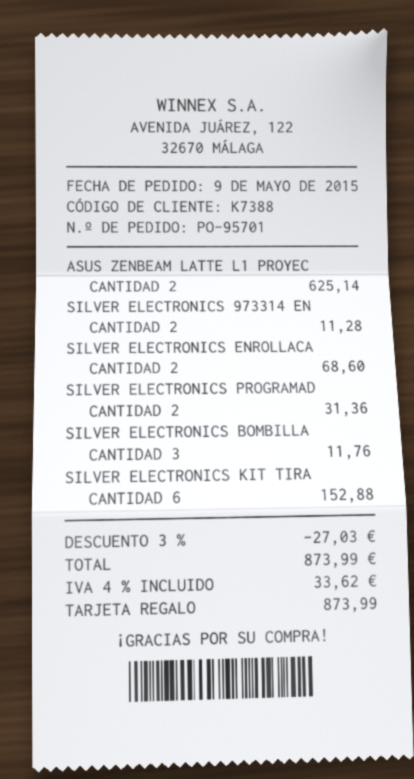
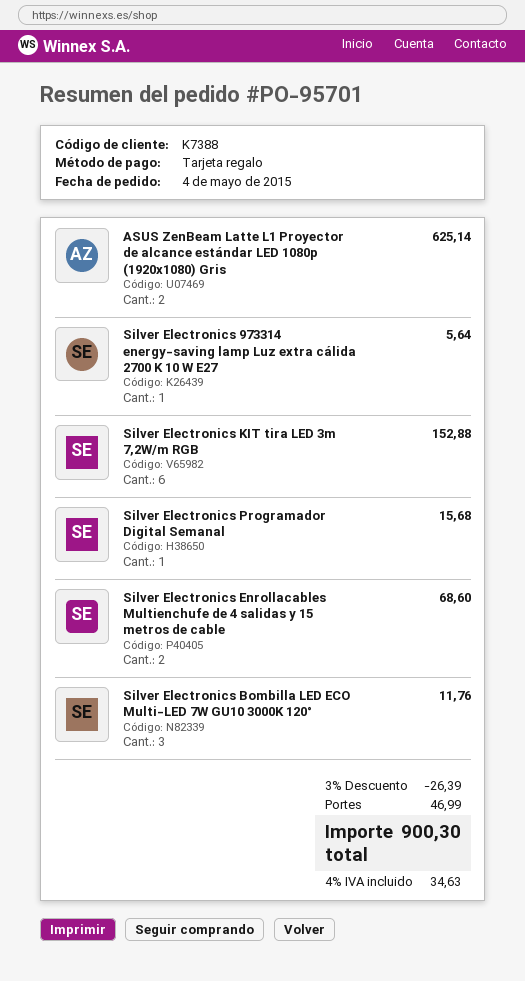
order date: 2015-05-09 -> 2015-05-04
SILVER ELECTRONICS 973314 EN: 2 for 11.28 -> 1 for 5.64
SILVER ELECTRONICS PROGRAMAD: 2 for 31.36 -> 1 for 15.68
discount: 3% = 27.03 -> 3% = 26.39
shipping: none -> 46.99
tax: 4% = 33.62 -> 4% = 34.63
total: 873.99 -> 900.30

